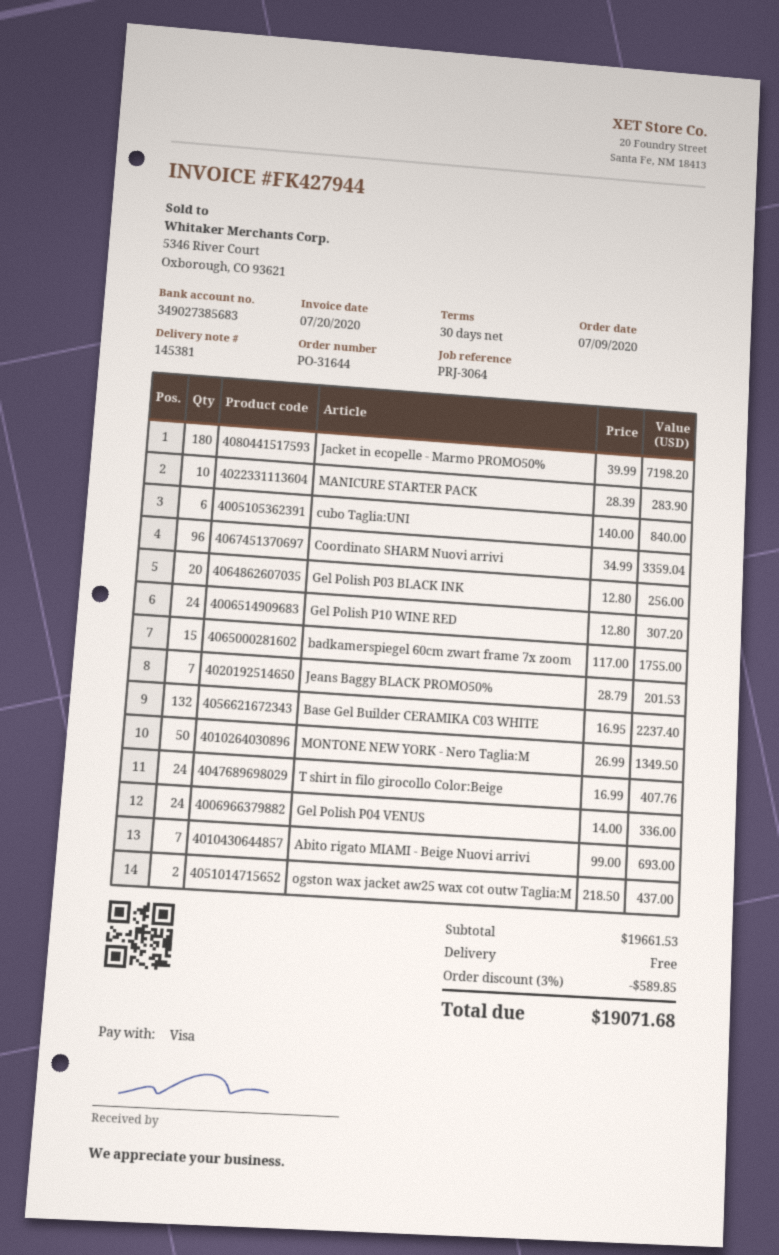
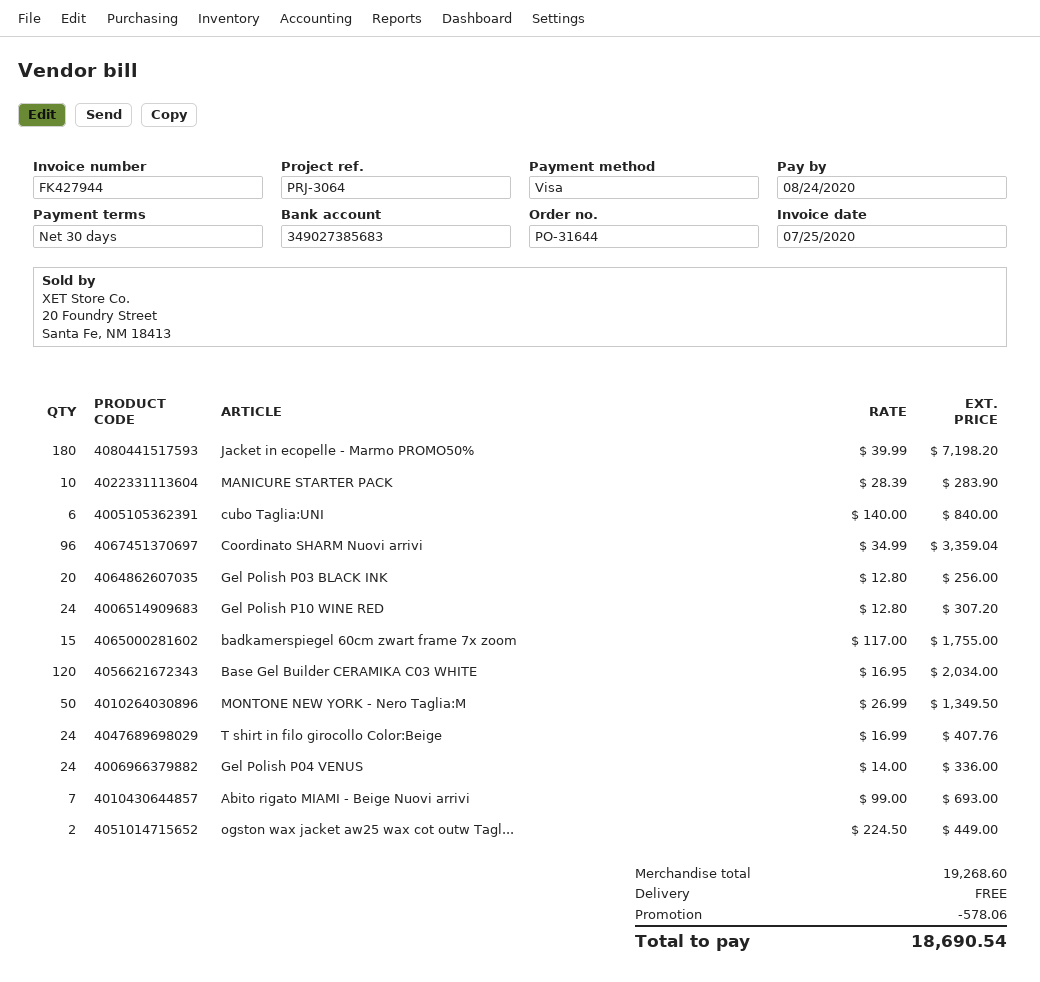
invoice date: 2020-07-20 -> 2020-07-25
Jeans Baggy BLACK PROMO50%: 7 x 28.79 = 201.53 -> none
Base Gel Builder CERAMIKA C03 WHITE: 132 x 16.95 = 2237.40 -> 120 x 16.95 = 2034.00
ogston wax jacket aw25 wax cot outw Taglia:M: 2 x 218.50 = 437.00 -> 2 x 224.50 = 449.00
subtotal: 19661.53 -> 19268.60
discount: 589.85 -> 578.06
total: 19071.68 -> 18690.54

